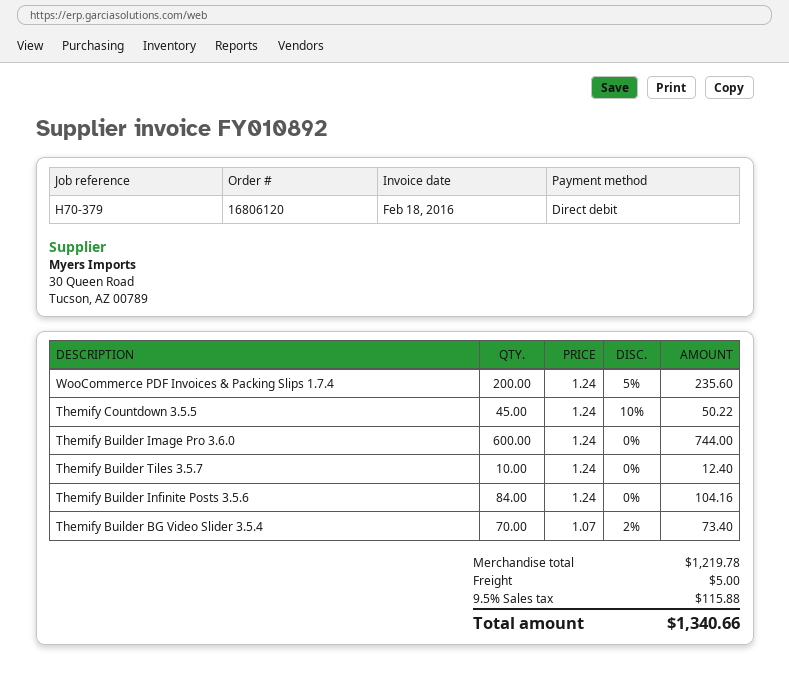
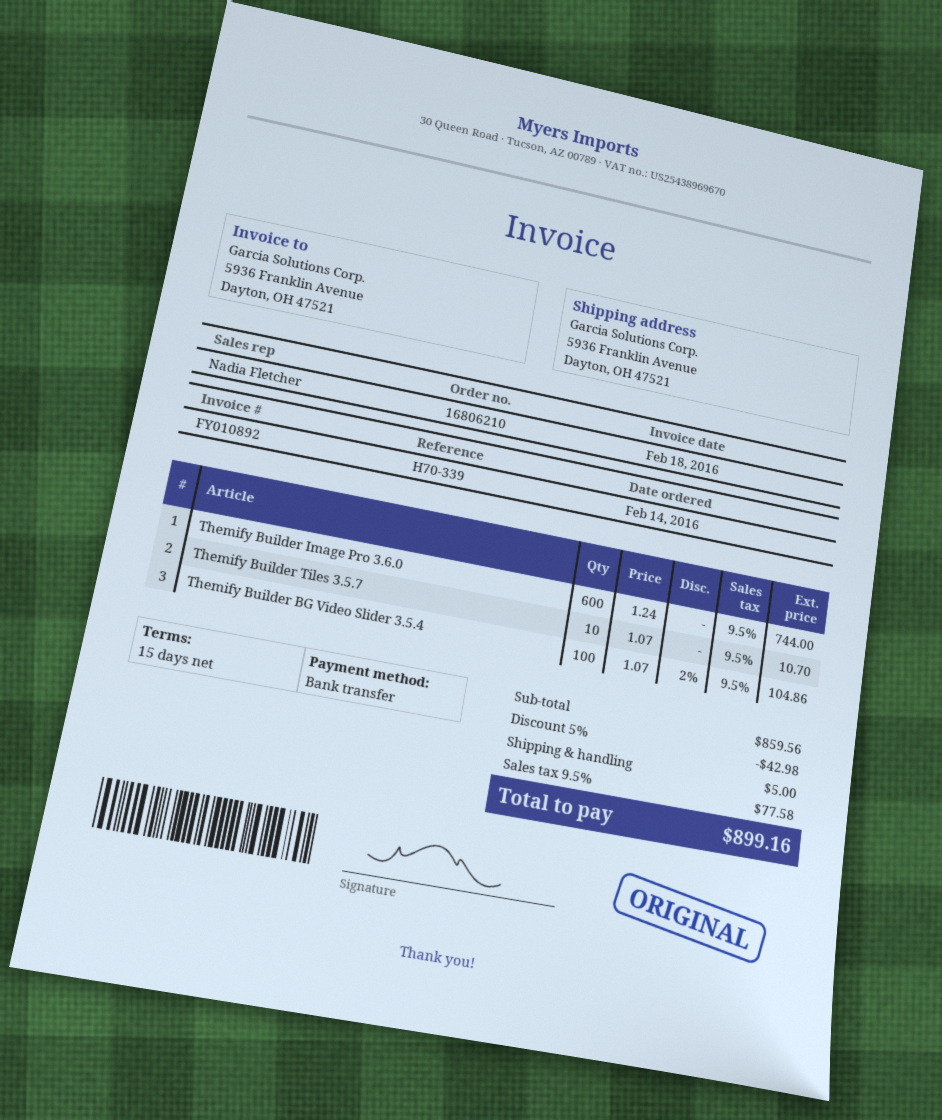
order number: 16806120 -> 16806210
reference: H70-379 -> H70-339
payment method: direct debit -> bank transfer
WooCommerce PDF Invoices & Packing Slips 1.7.4: 200 x 1.24 - 5% = 235.60 -> none
Themify Countdown 3.5.5: 45 x 1.24 - 10% = 50.22 -> none
Themify Builder Tiles 3.5.7: 10 x 1.24 = 12.40 -> 10 x 1.07 = 10.70
Themify Builder Infinite Posts 3.5.6: 84 x 1.24 = 104.16 -> none
Themify Builder BG Video Slider 3.5.4: 70 x 1.07 - 2% = 73.40 -> 100 x 1.07 - 2% = 104.86
subtotal: 1219.78 -> 859.56
discount: none -> 5% = 42.98
tax: 9.5% = 115.88 -> 9.5% = 77.58
total: 1340.66 -> 899.16

